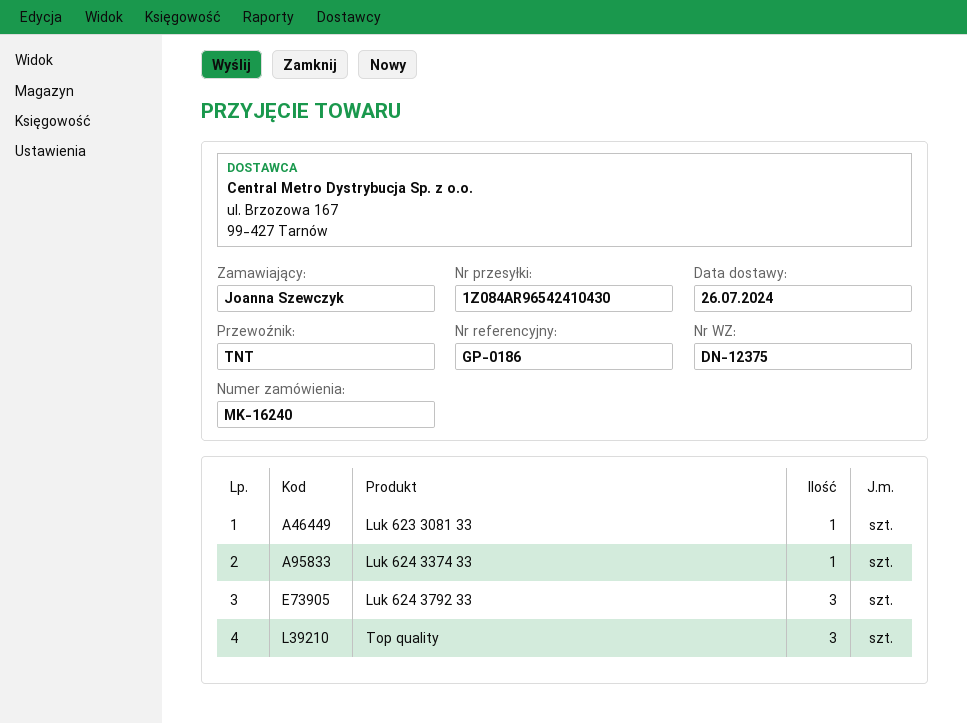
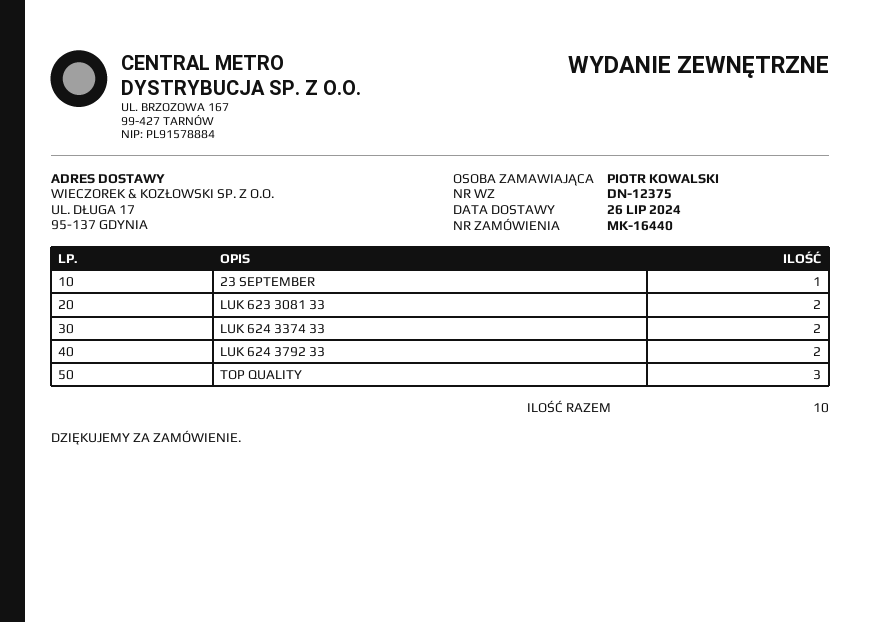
order number: MK-16240 -> MK-16440
ordered by: Joanna Szewczyk -> PIOTR KOWALSKI
Luk 623 3081 33: 1 -> 2
Luk 624 3374 33: 1 -> 2
Luk 624 3792 33: 3 -> 2
23 SEPTEMBER: none -> 1

